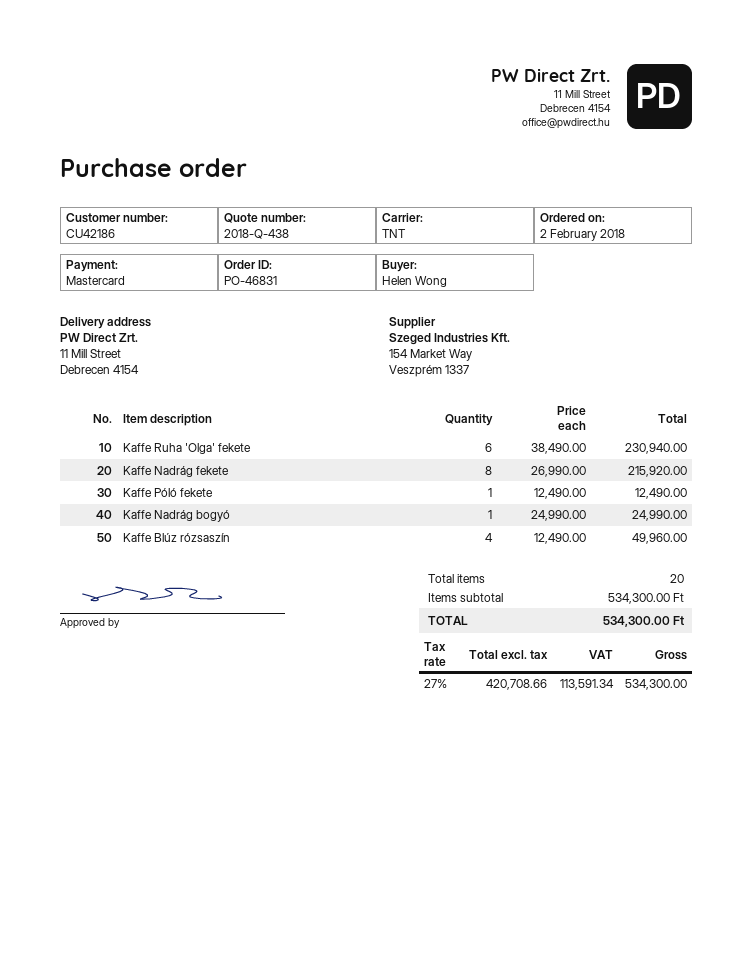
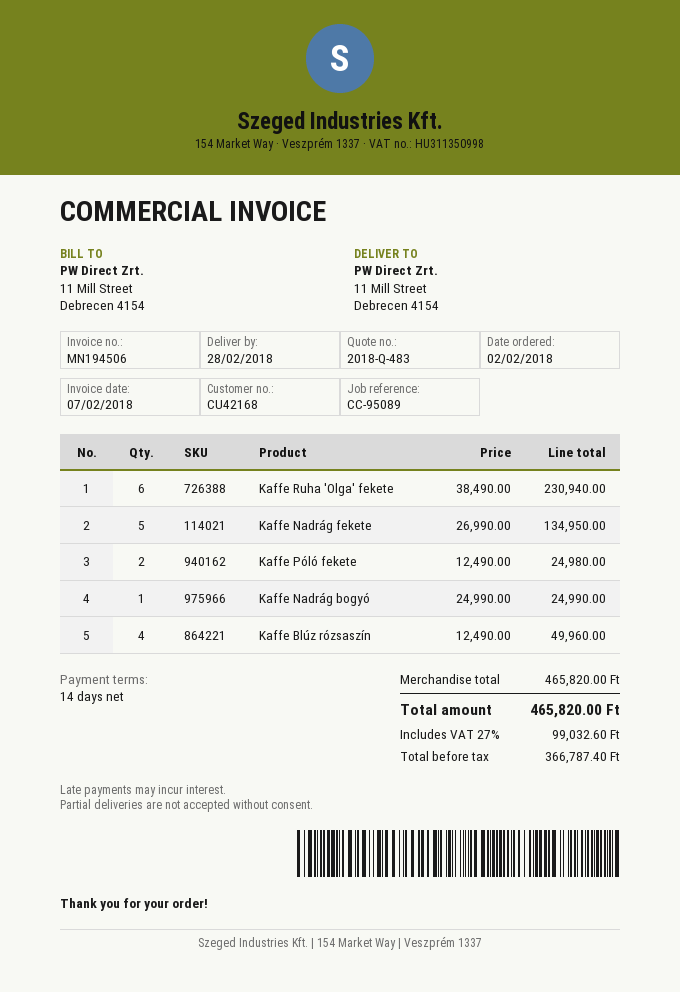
quote number: 2018-Q-438 -> 2018-Q-483
customer number: CU42186 -> CU42168
Kaffe Nadrág fekete: 8 x 26990.00 = 215920.00 -> 5 x 26990.00 = 134950.00
Kaffe Póló fekete: 1 x 12490.00 = 12490.00 -> 2 x 12490.00 = 24980.00
subtotal: 534300.00 -> 465820.00
net: 420708.66 -> 366787.40
tax: 27% = 113591.34 -> 27% = 99032.60
total: 534300.00 -> 465820.00

